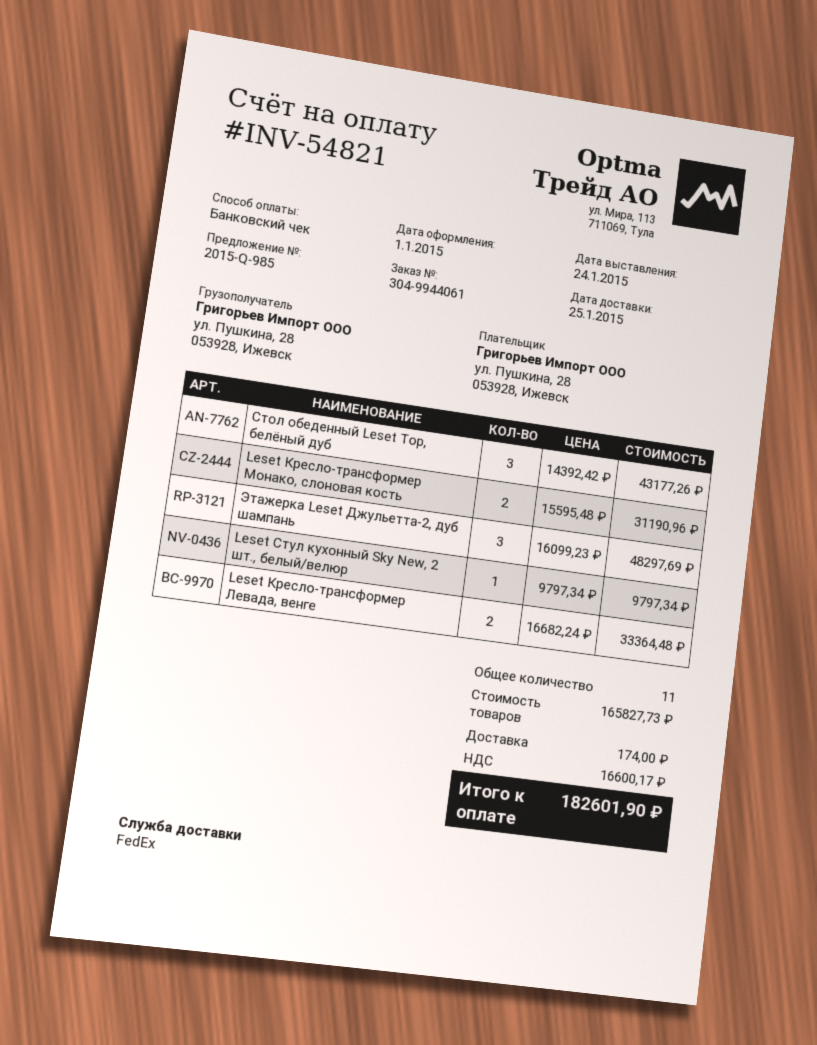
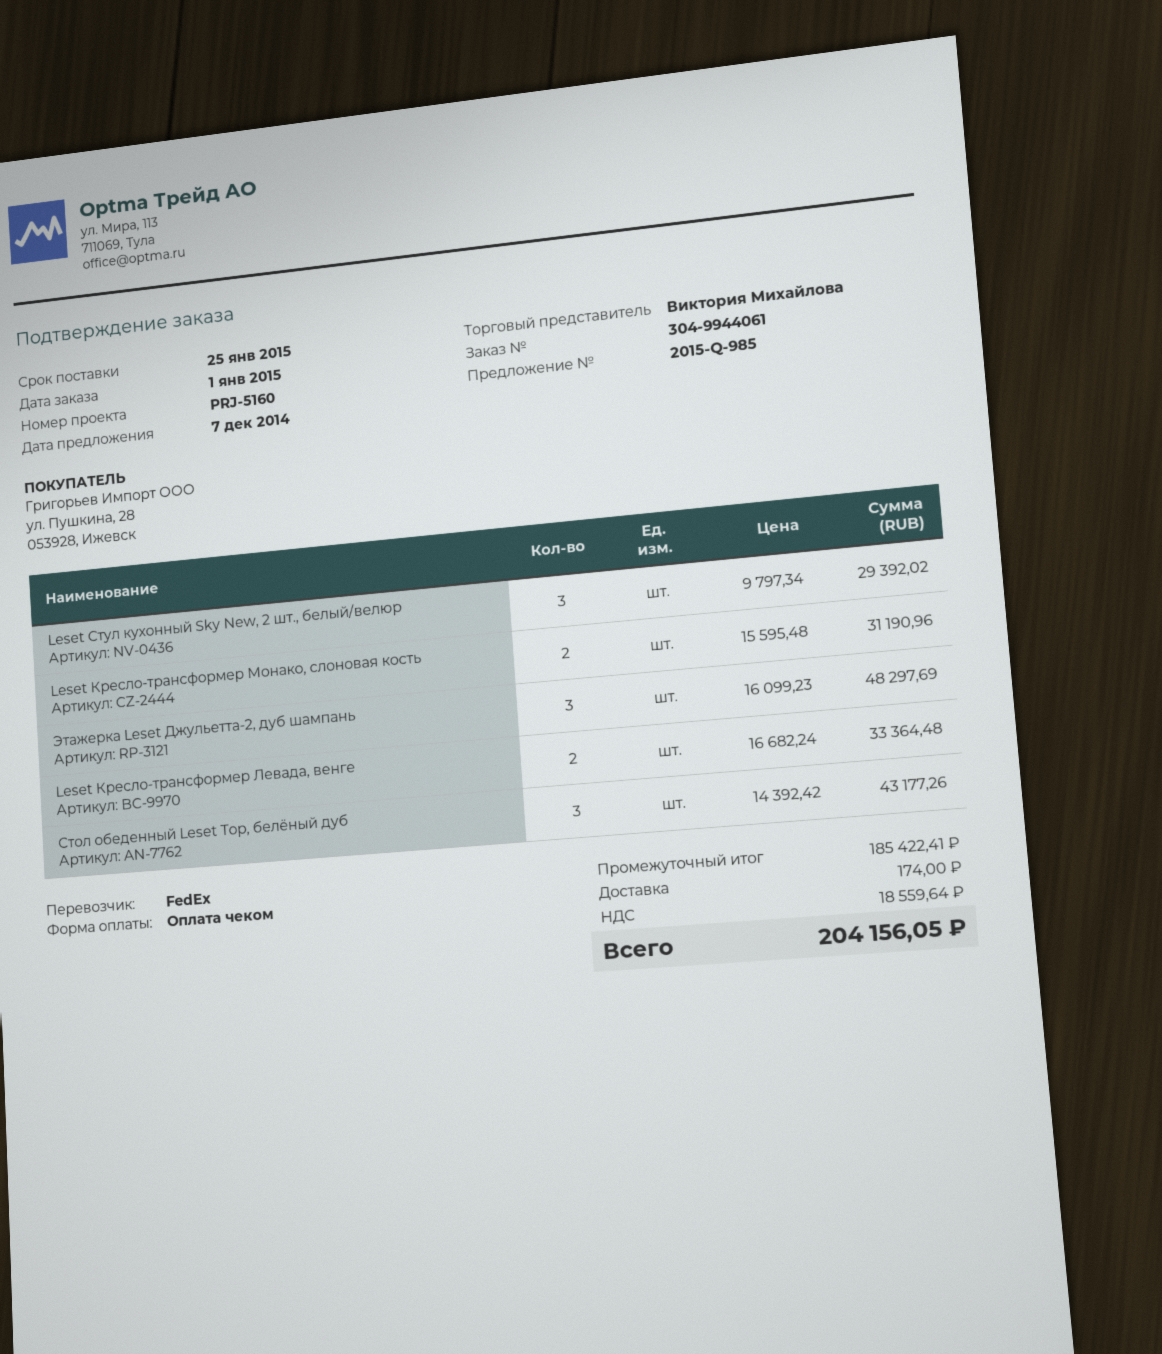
Leset Стул кухонный Sky New, 2 шт., белый/велюр: 1 x 9797.34 = 9797.34 -> 3 x 9797.34 = 29392.02
subtotal: 165827.73 -> 185422.41
tax: 16600.17 -> 18559.64
total: 182601.90 -> 204156.05

